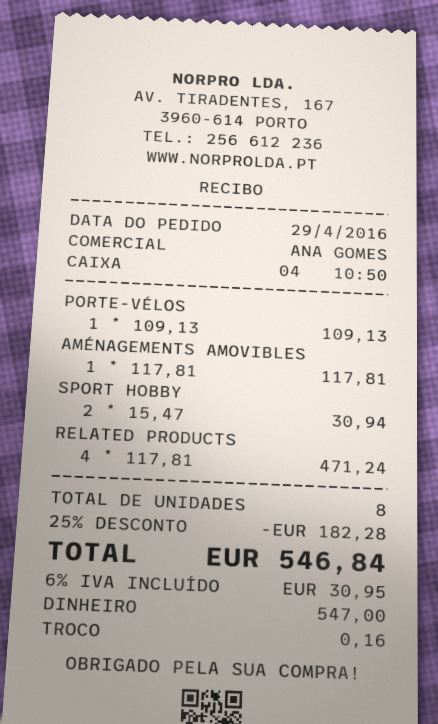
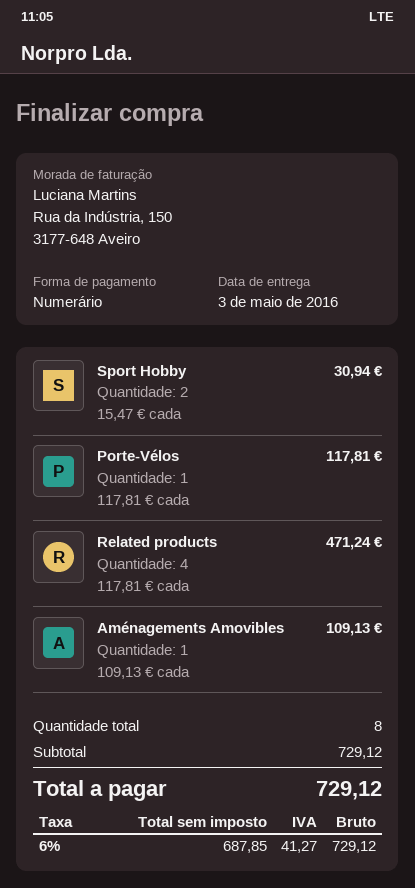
PORTE-VÉLOS: 1 x 109.13 = 109.13 -> 1 x 117.81 = 117.81
AMÉNAGEMENTS AMOVIBLES: 1 x 117.81 = 117.81 -> 1 x 109.13 = 109.13
discount: 25% = 182.28 -> none
tax: 6% = 30.95 -> 6% = 41.27
total: 546.84 -> 729.12

